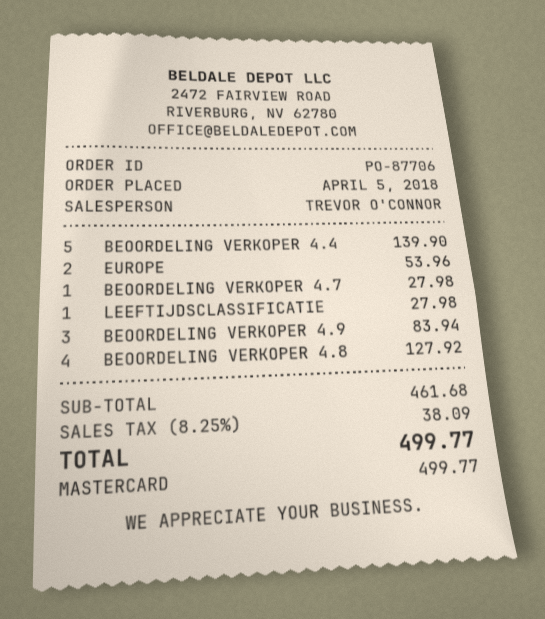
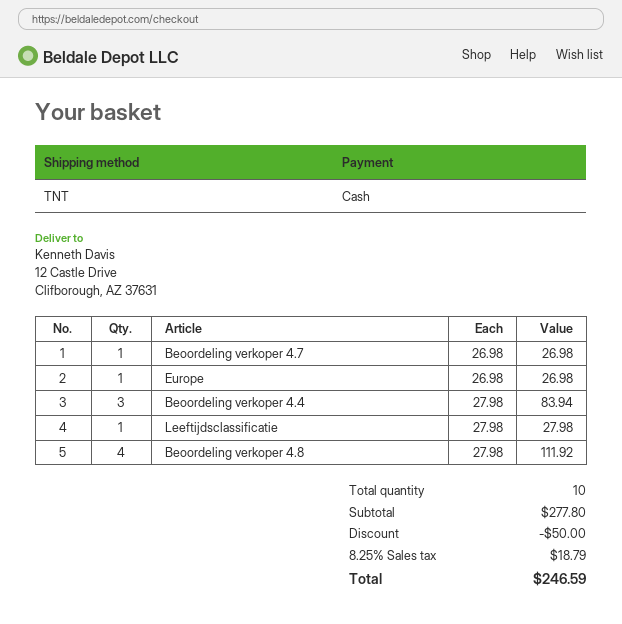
payment method: Mastercard -> cash
BEOORDELING VERKOPER 4.4: 5 for 139.90 -> 3 for 83.94
EUROPE: 2 for 53.96 -> 1 for 26.98
BEOORDELING VERKOPER 4.7: 1 for 27.98 -> 1 for 26.98
BEOORDELING VERKOPER 4.9: 3 for 83.94 -> none
BEOORDELING VERKOPER 4.8: 4 for 127.92 -> 4 for 111.92
subtotal: 461.68 -> 277.80
discount: none -> 50.00
tax: 8.25% = 38.09 -> 8.25% = 18.79
total: 499.77 -> 246.59

